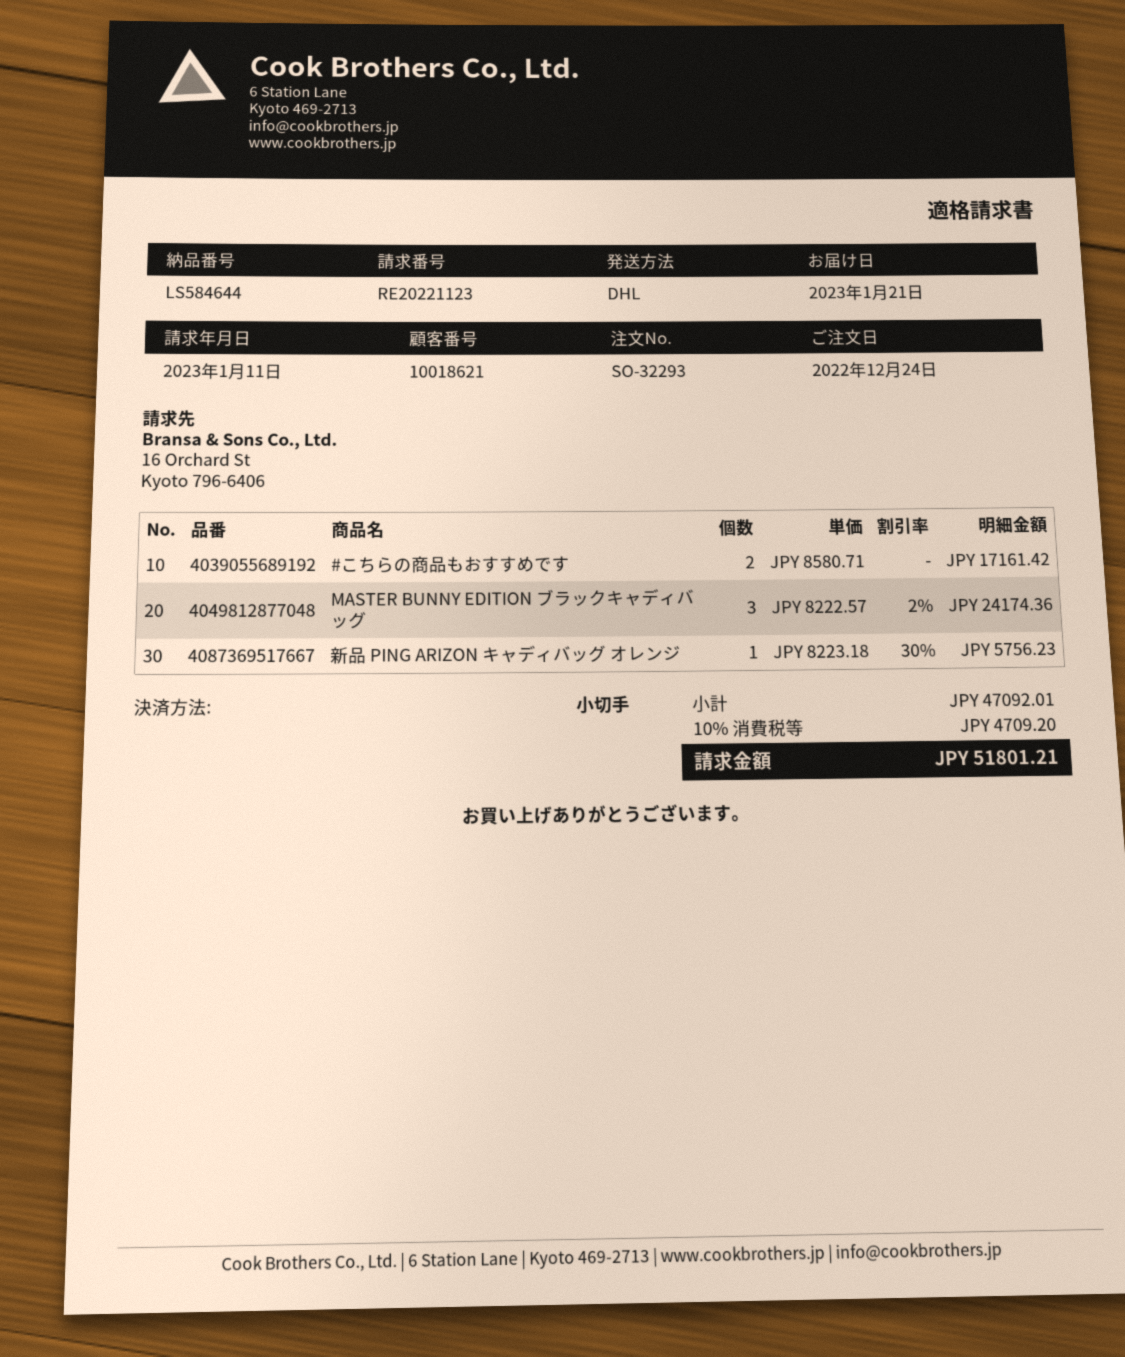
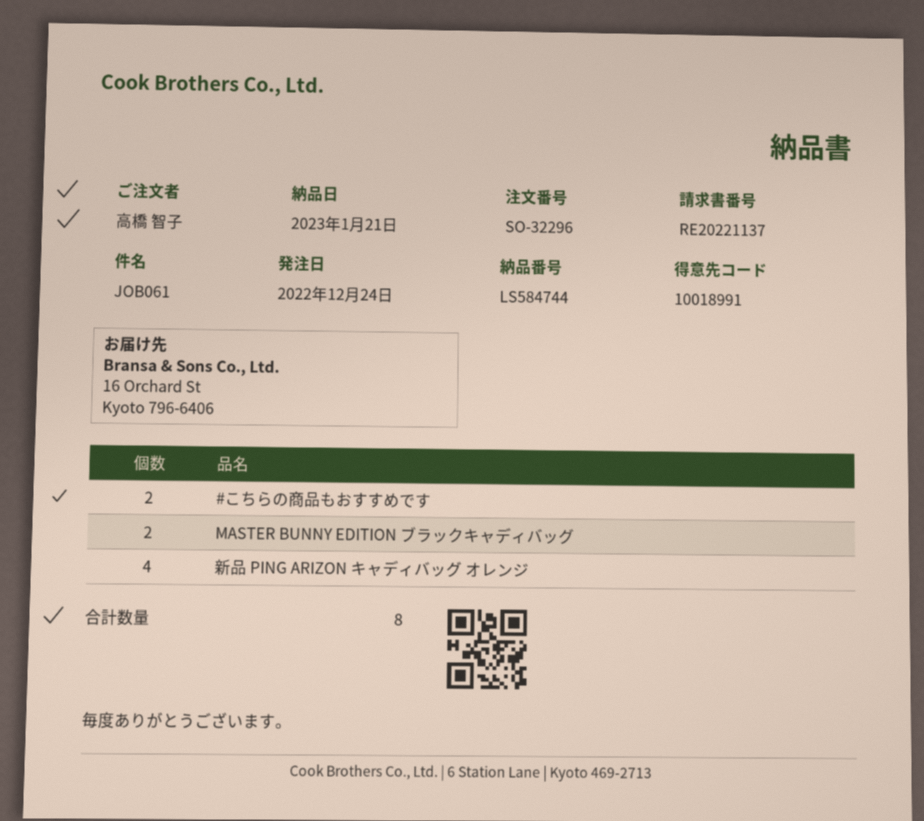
order number: SO-32293 -> SO-32296
delivery note number: LS584644 -> LS584744
invoice number: RE20221123 -> RE20221137
customer number: 10018621 -> 10018991
MASTER BUNNY EDITION ブラックキャディバッグ: 3 -> 2
新品 PING ARIZON キャディバッグ オレンジ: 1 -> 4

